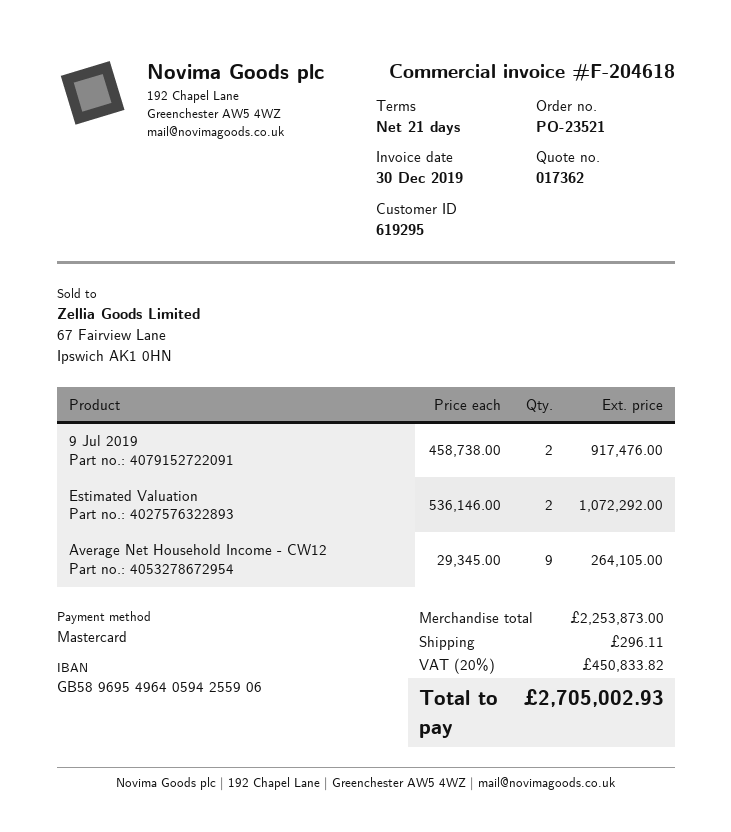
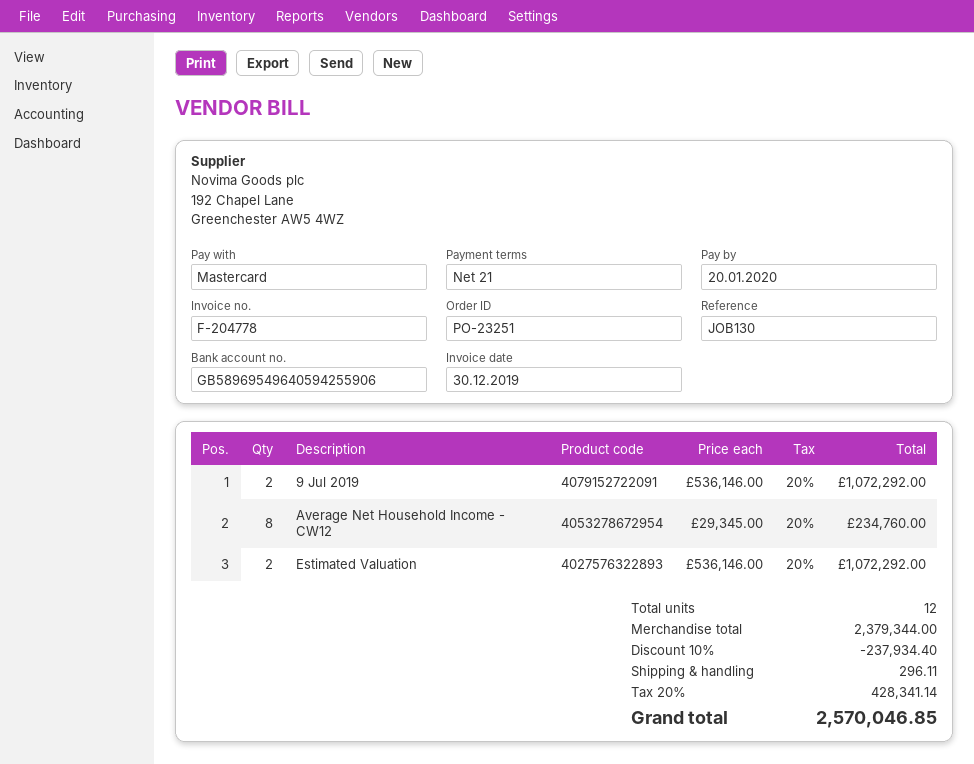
order number: PO-23521 -> PO-23251
invoice number: F-204618 -> F-204778
9 Jul 2019: 2 x 458738.00 = 917476.00 -> 2 x 536146.00 = 1072292.00
Average Net Household Income - CW12: 9 x 29345.00 = 264105.00 -> 8 x 29345.00 = 234760.00
subtotal: 2253873.00 -> 2379344.00
discount: none -> 10% = 237934.40
tax: 20% = 450833.82 -> 20% = 428341.14
total: 2705002.93 -> 2570046.85

